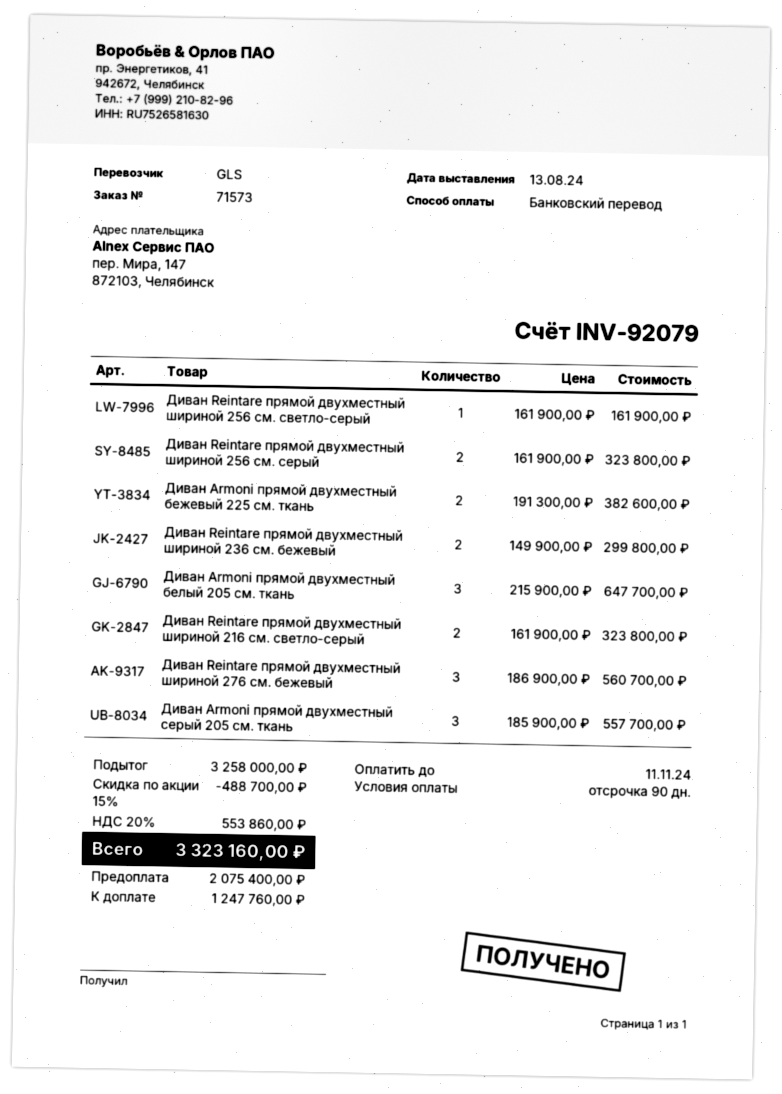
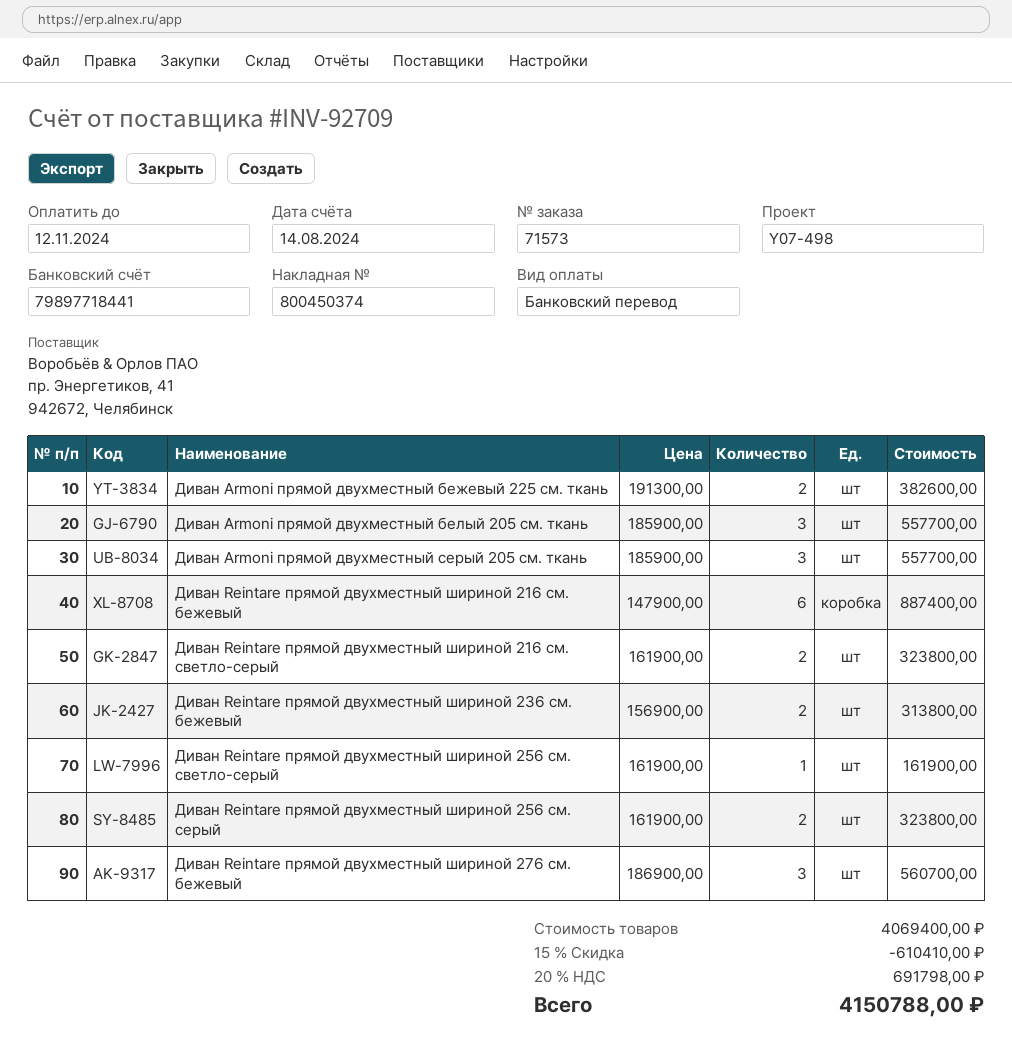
invoice number: INV-92079 -> INV-92709
invoice date: 2024-08-13 -> 2024-08-14
due date: 2024-11-11 -> 2024-11-12
Диван Reintare прямой двухместный шириной 236 см. бежевый: 2 x 149900.00 = 299800.00 -> 2 x 156900.00 = 313800.00
Диван Armoni прямой двухместный белый 205 см. ткань: 3 x 215900.00 = 647700.00 -> 3 x 185900.00 = 557700.00
Диван Reintare прямой двухместный шириной 216 см. бежевый: none -> 6 x 147900.00 = 887400.00
subtotal: 3258000.00 -> 4069400.00
discount: 15% = 488700.00 -> 15% = 610410.00
tax: 20% = 553860.00 -> 20% = 691798.00
total: 3323160.00 -> 4150788.00

